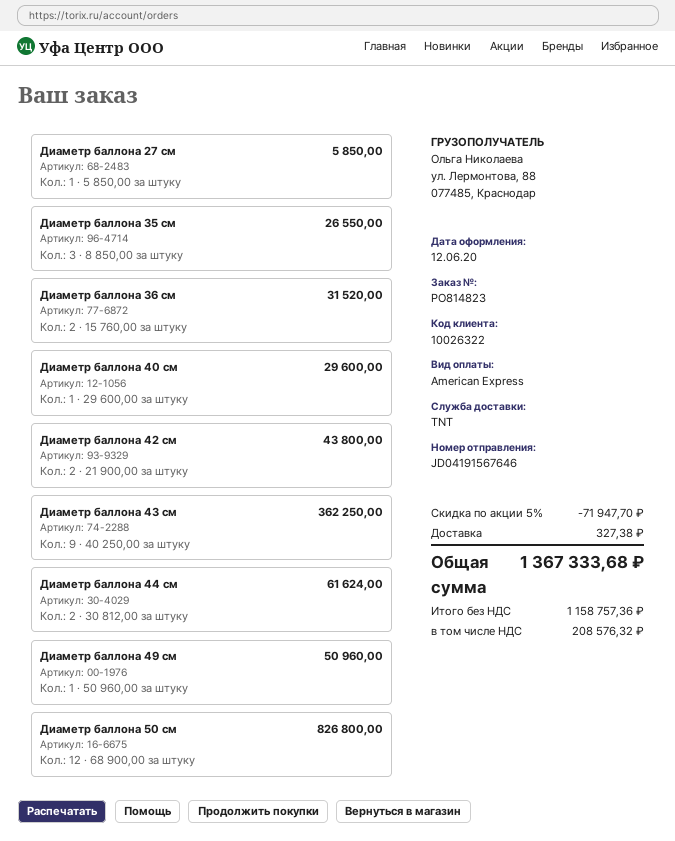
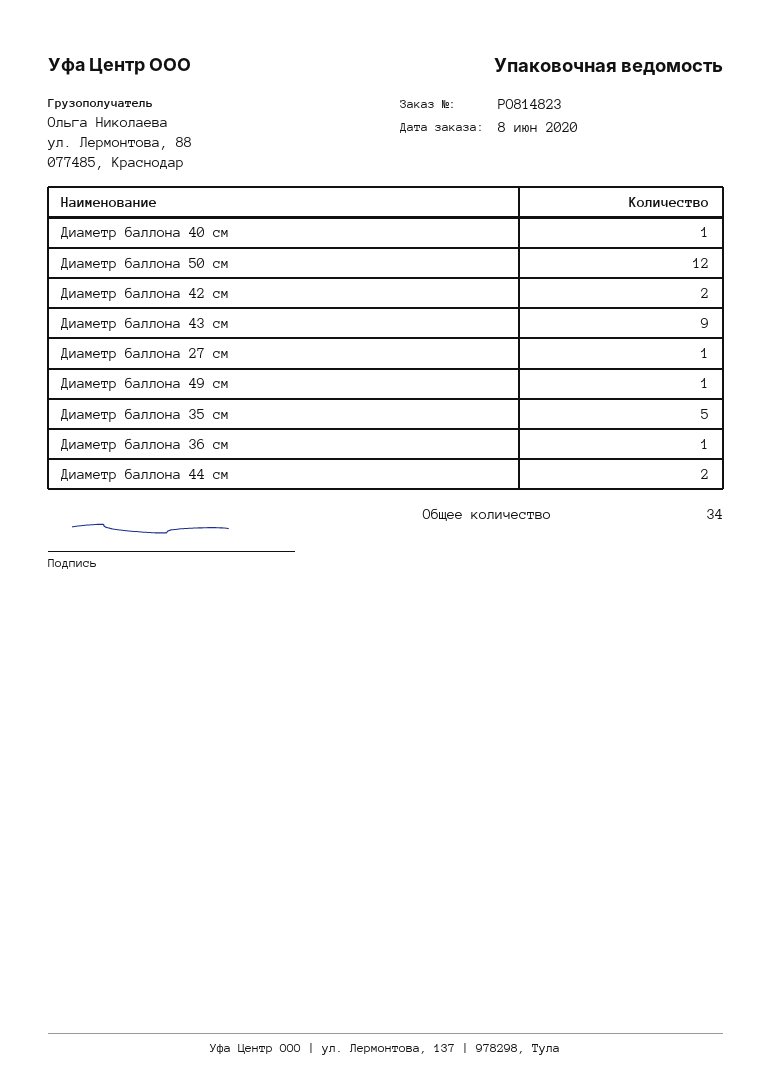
order date: 2020-06-12 -> 2020-06-08
Диаметр баллона 35 см: 3 -> 5
Диаметр баллона 36 см: 2 -> 1

